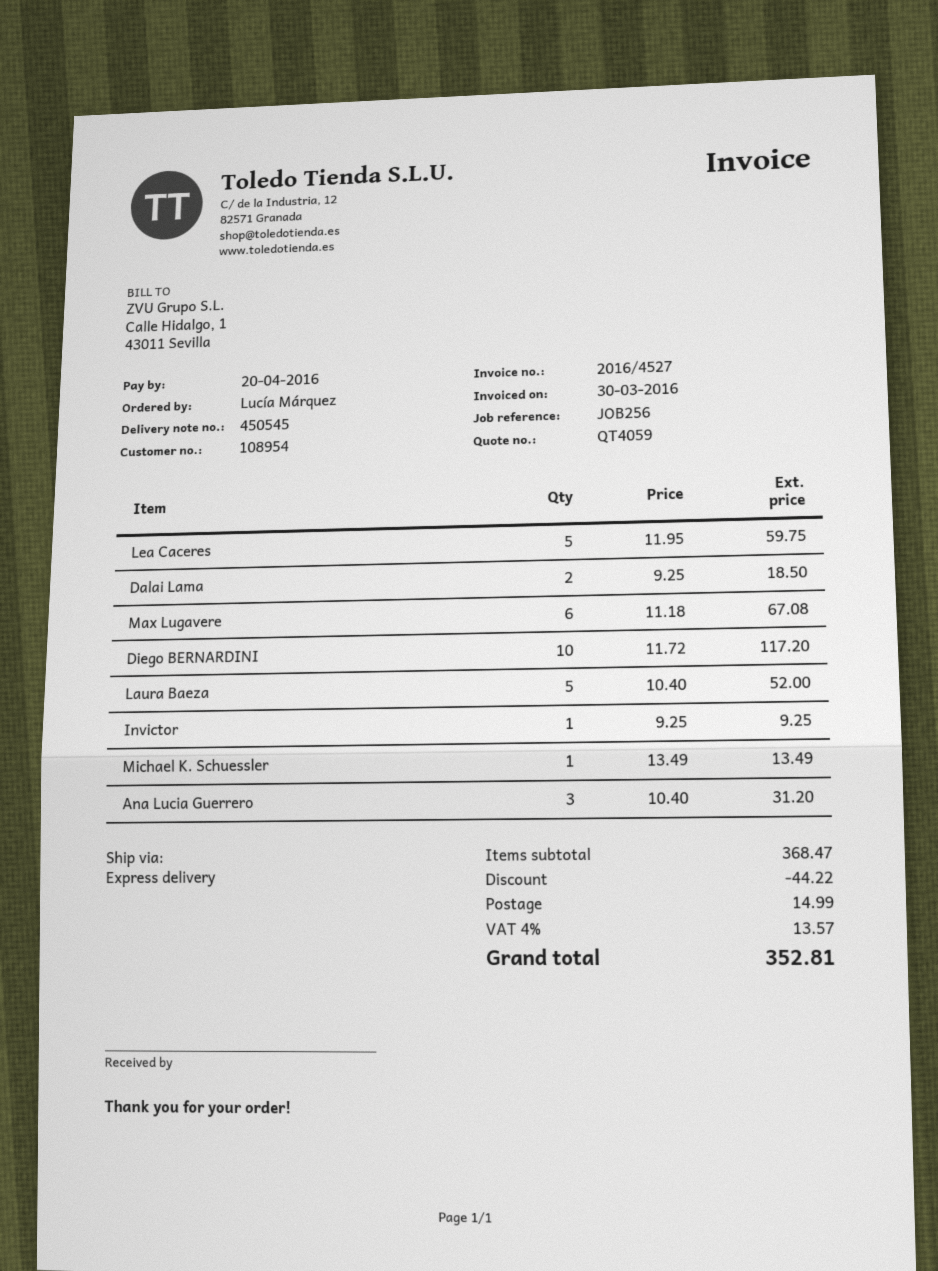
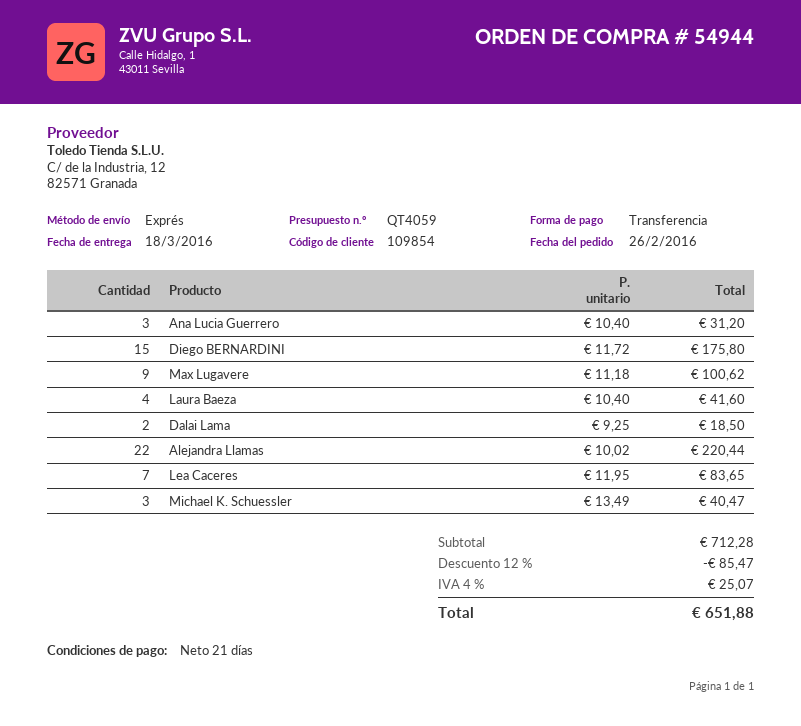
customer number: 108954 -> 109854
Lea Caceres: 5 x 11.95 = 59.75 -> 7 x 11.95 = 83.65
Max Lugavere: 6 x 11.18 = 67.08 -> 9 x 11.18 = 100.62
Diego BERNARDINI: 10 x 11.72 = 117.20 -> 15 x 11.72 = 175.80
Laura Baeza: 5 x 10.40 = 52.00 -> 4 x 10.40 = 41.60
Invictor: 1 x 9.25 = 9.25 -> none
Michael K. Schuessler: 1 x 13.49 = 13.49 -> 3 x 13.49 = 40.47
Alejandra Llamas: none -> 22 x 10.02 = 220.44
subtotal: 368.47 -> 712.28
discount: 44.22 -> 85.47
shipping: 14.99 -> none
tax: 4% = 13.57 -> 4% = 25.07
total: 352.81 -> 651.88

